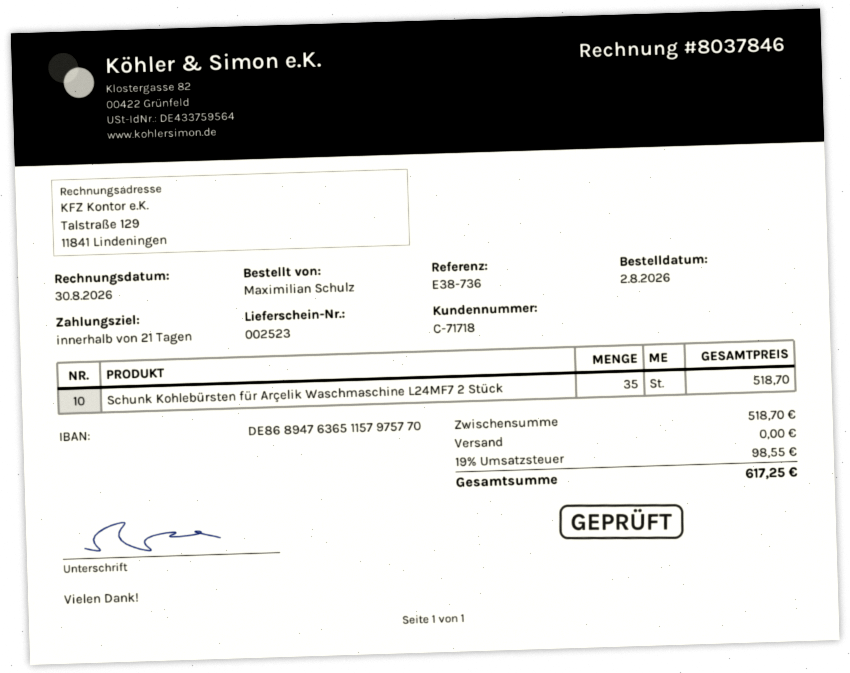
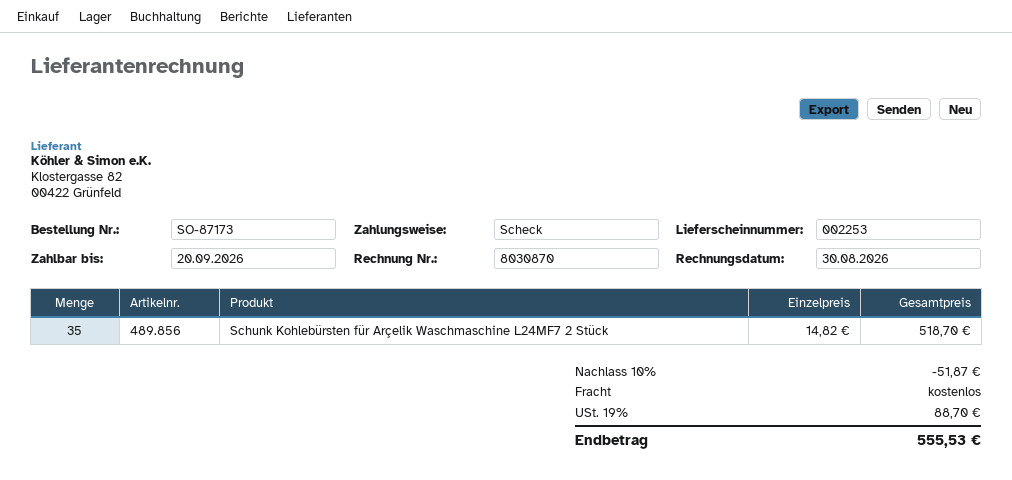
delivery note number: 002523 -> 002253
invoice number: 8037846 -> 8030870
discount: none -> 10% = 51.87
tax: 19% = 98.55 -> 19% = 88.70
total: 617.25 -> 555.53

